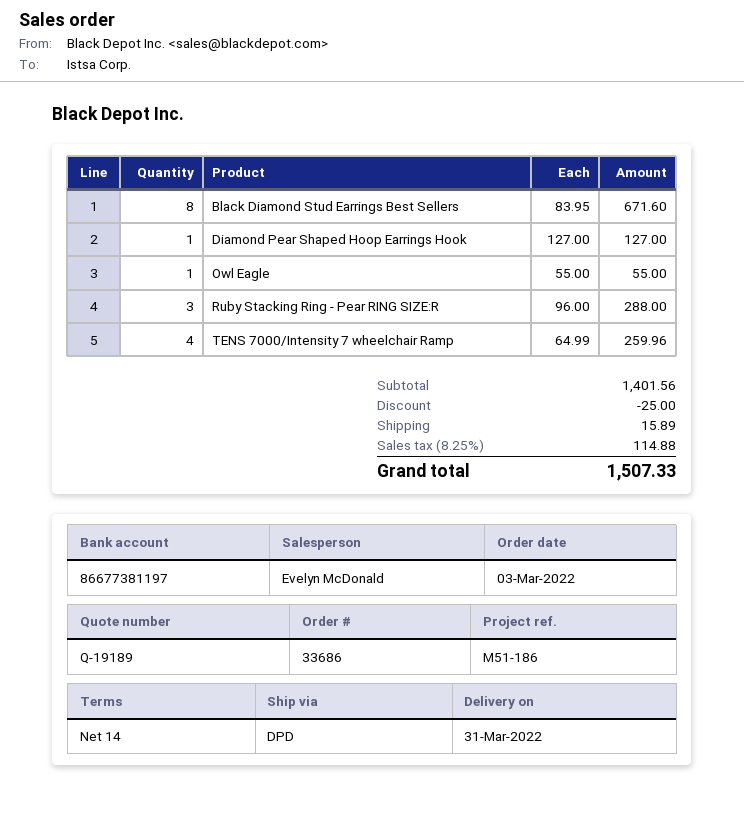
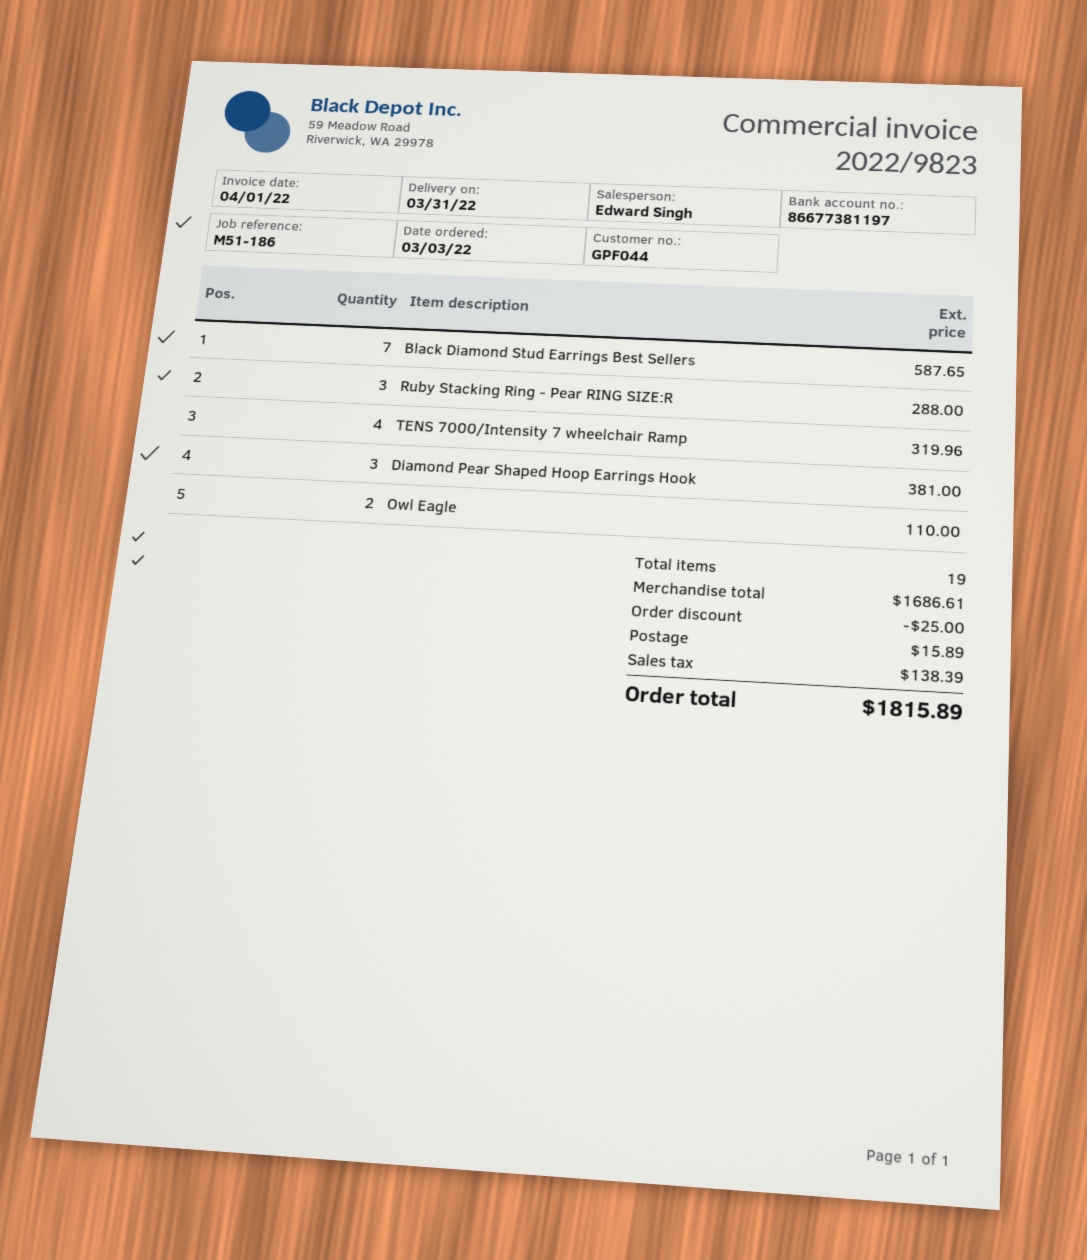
sales rep: Evelyn McDonald -> Edward Singh
Black Diamond Stud Earrings Best Sellers: 8 for 671.60 -> 7 for 587.65
Diamond Pear Shaped Hoop Earrings Hook: 1 for 127.00 -> 3 for 381.00
Owl Eagle: 1 for 55.00 -> 2 for 110.00
TENS 7000/Intensity 7 wheelchair Ramp: 4 for 259.96 -> 4 for 319.96
subtotal: 1401.56 -> 1686.61
tax: 114.88 -> 138.39
total: 1507.33 -> 1815.89

